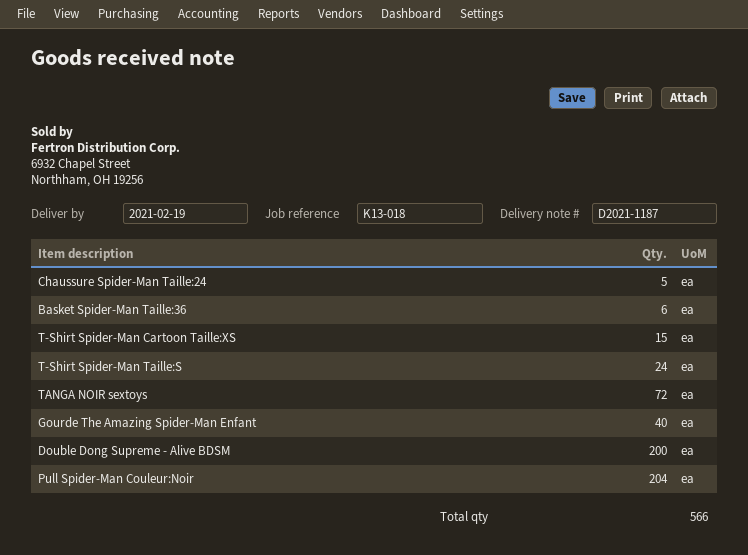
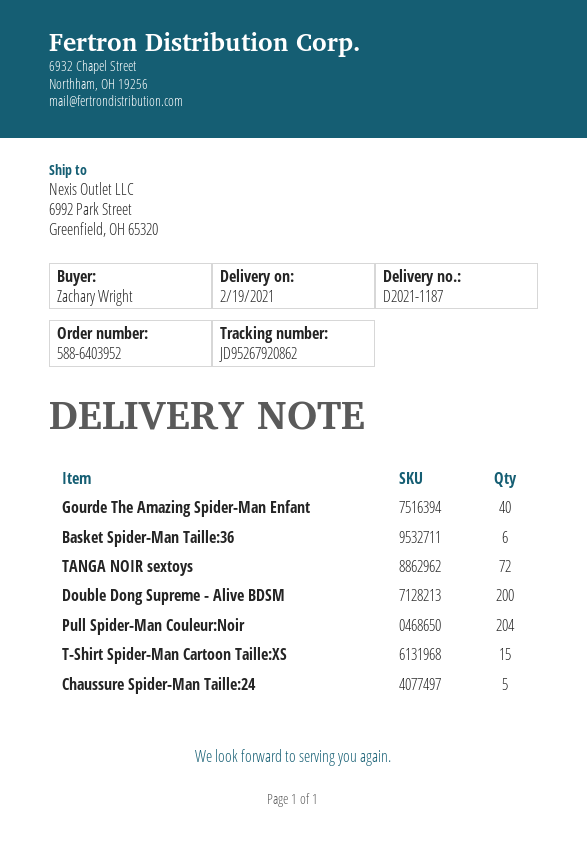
T-Shirt Spider-Man Taille:S: 24 -> none

